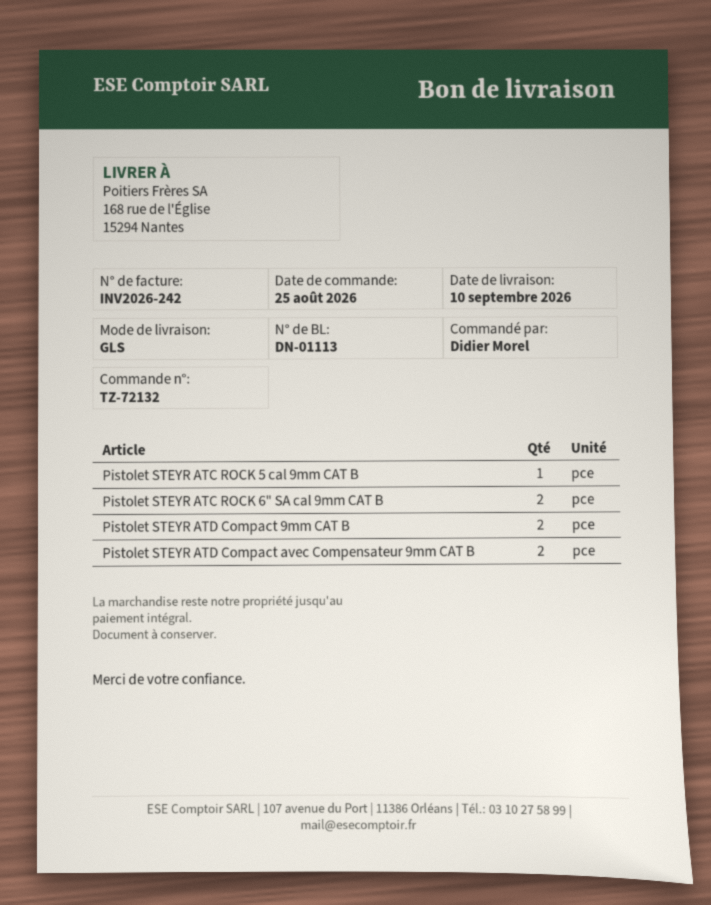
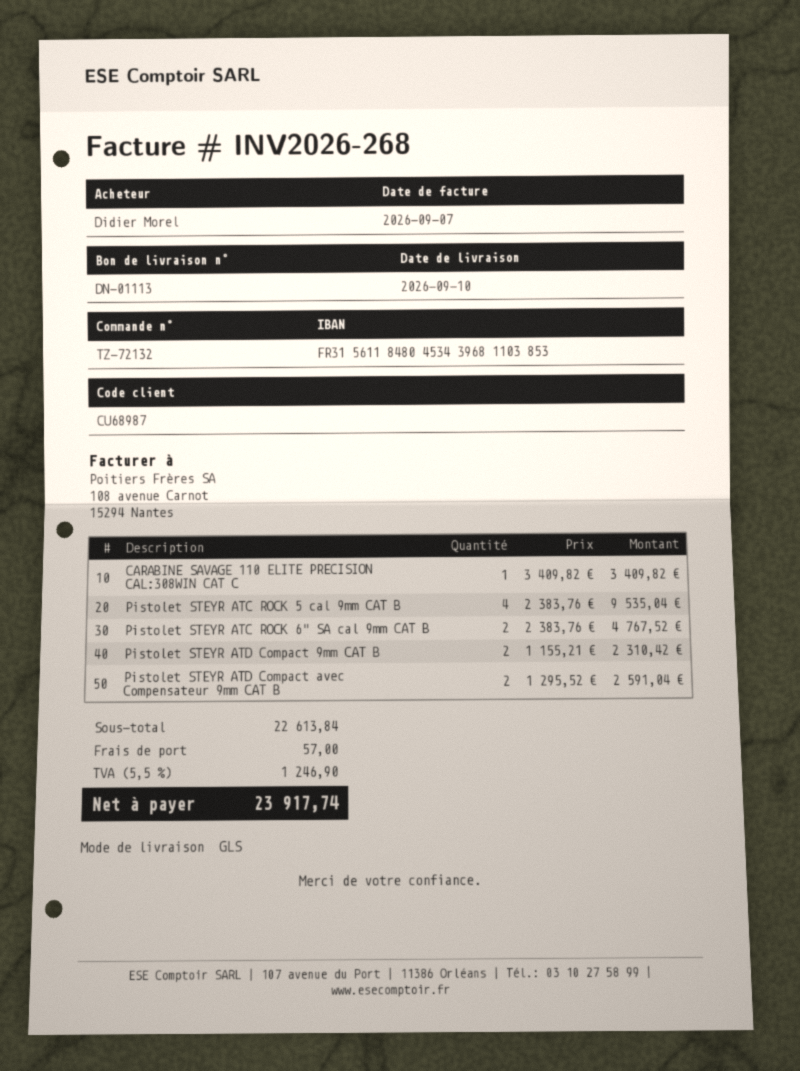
invoice number: INV2026-242 -> INV2026-268
Pistolet STEYR ATC ROCK 5 cal 9mm CAT B: 1 -> 4
CARABINE SAVAGE 110 ELITE PRECISION CAL:308WIN CAT C: none -> 1

